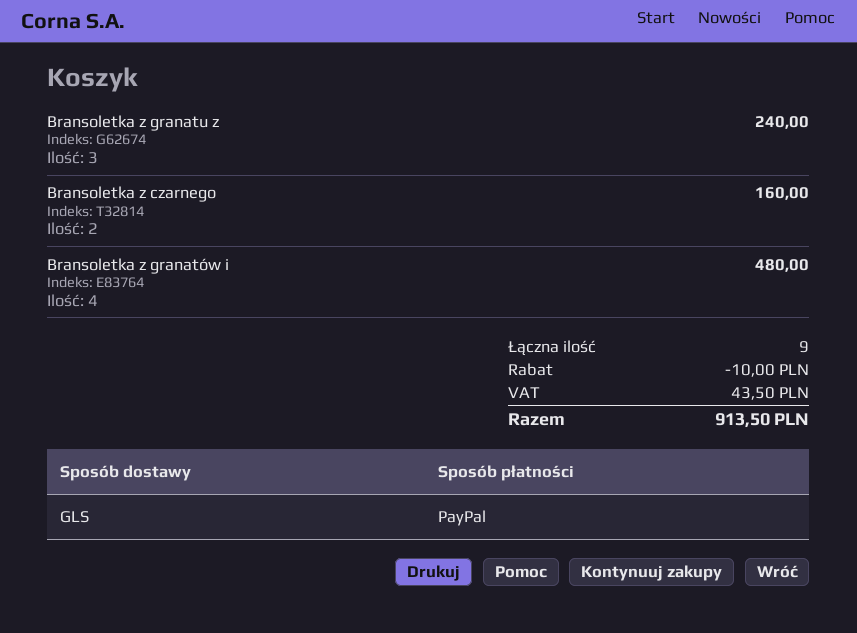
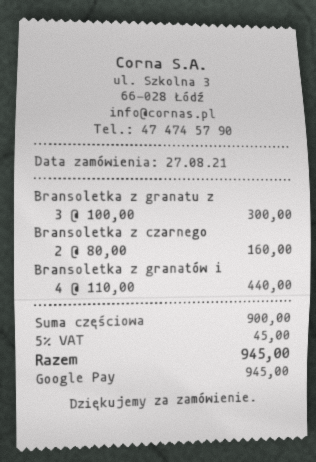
payment method: PayPal -> Google Pay
Bransoletka z granatu z: 3 for 240.00 -> 3 for 300.00
Bransoletka z granatów i: 4 for 480.00 -> 4 for 440.00
discount: 10.00 -> none
tax: 43.50 -> 45.00
total: 913.50 -> 945.00

